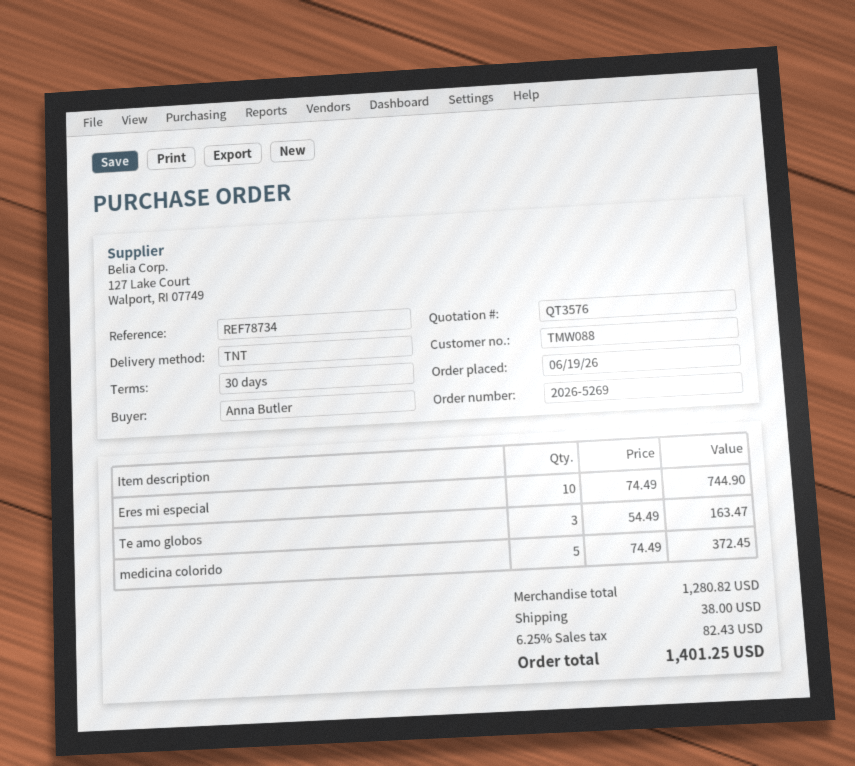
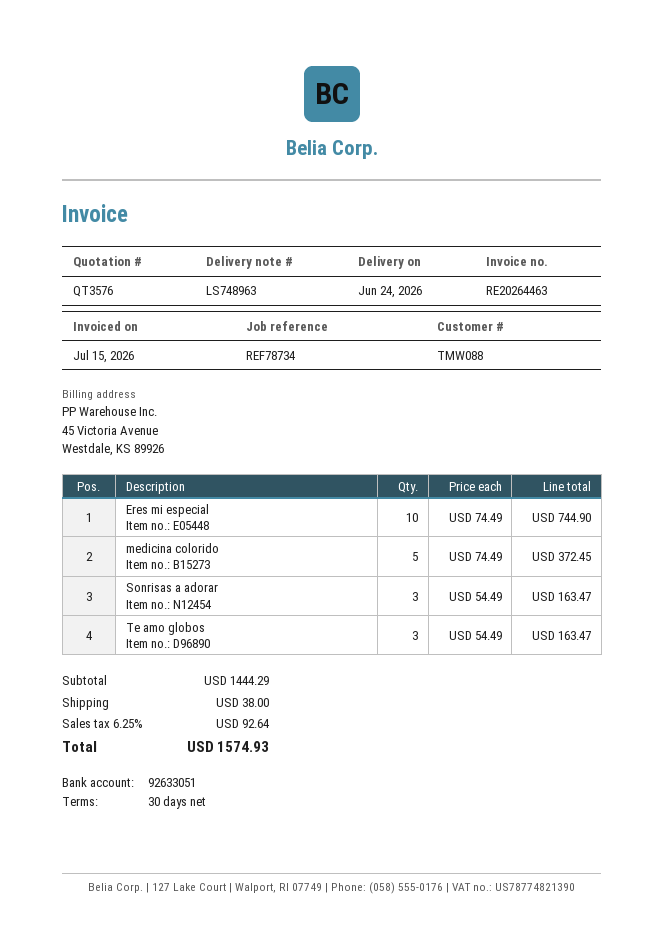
Sonrisas a adorar: none -> 3 x 54.49 = 163.47
subtotal: 1280.82 -> 1444.29
tax: 6.25% = 82.43 -> 6.25% = 92.64
total: 1401.25 -> 1574.93

